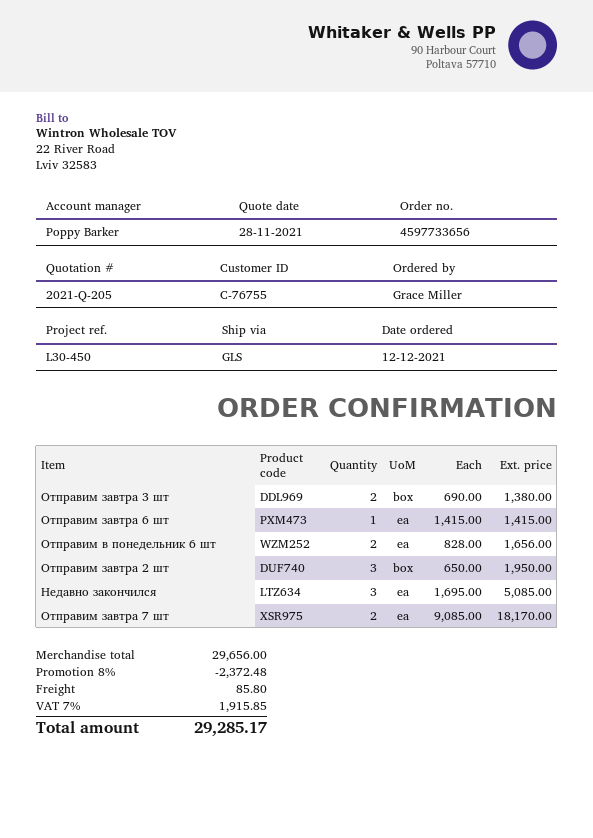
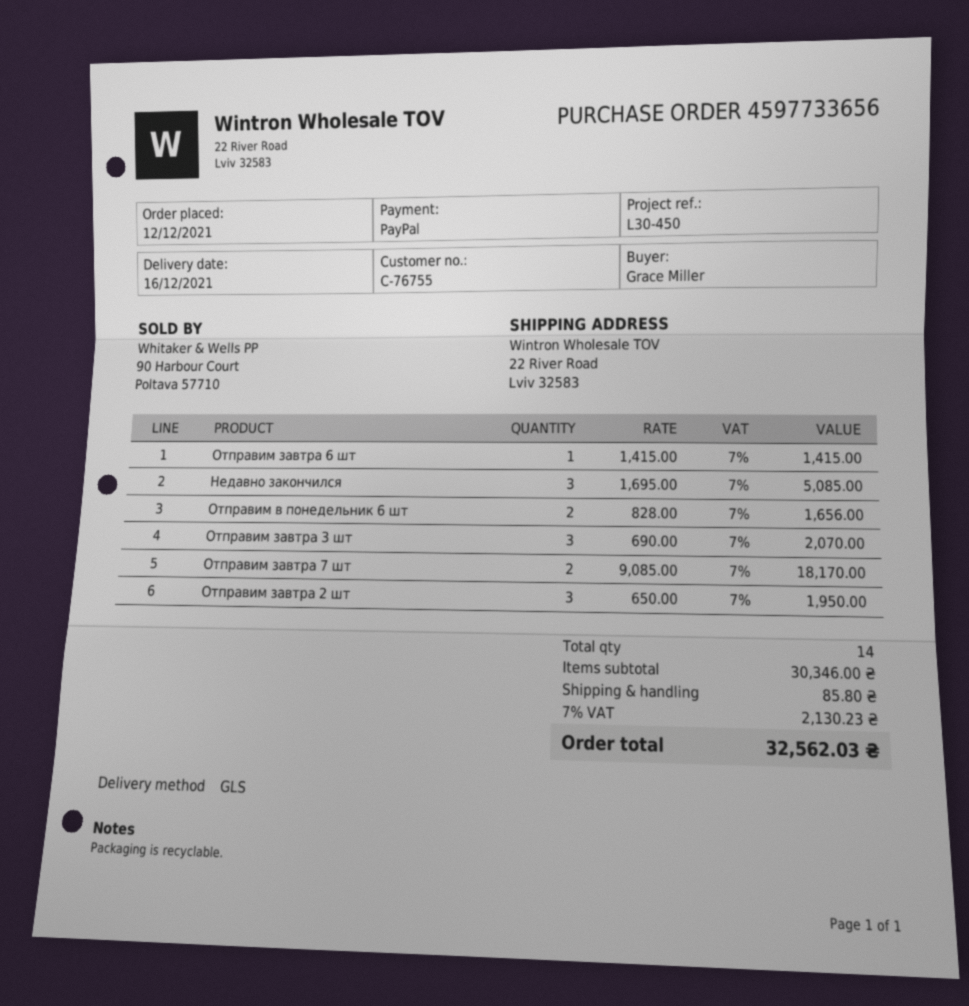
Отправим завтра 3 шт: 2 x 690.00 = 1380.00 -> 3 x 690.00 = 2070.00
subtotal: 29656.00 -> 30346.00
discount: 8% = 2372.48 -> none
tax: 7% = 1915.85 -> 7% = 2130.23
total: 29285.17 -> 32562.03

